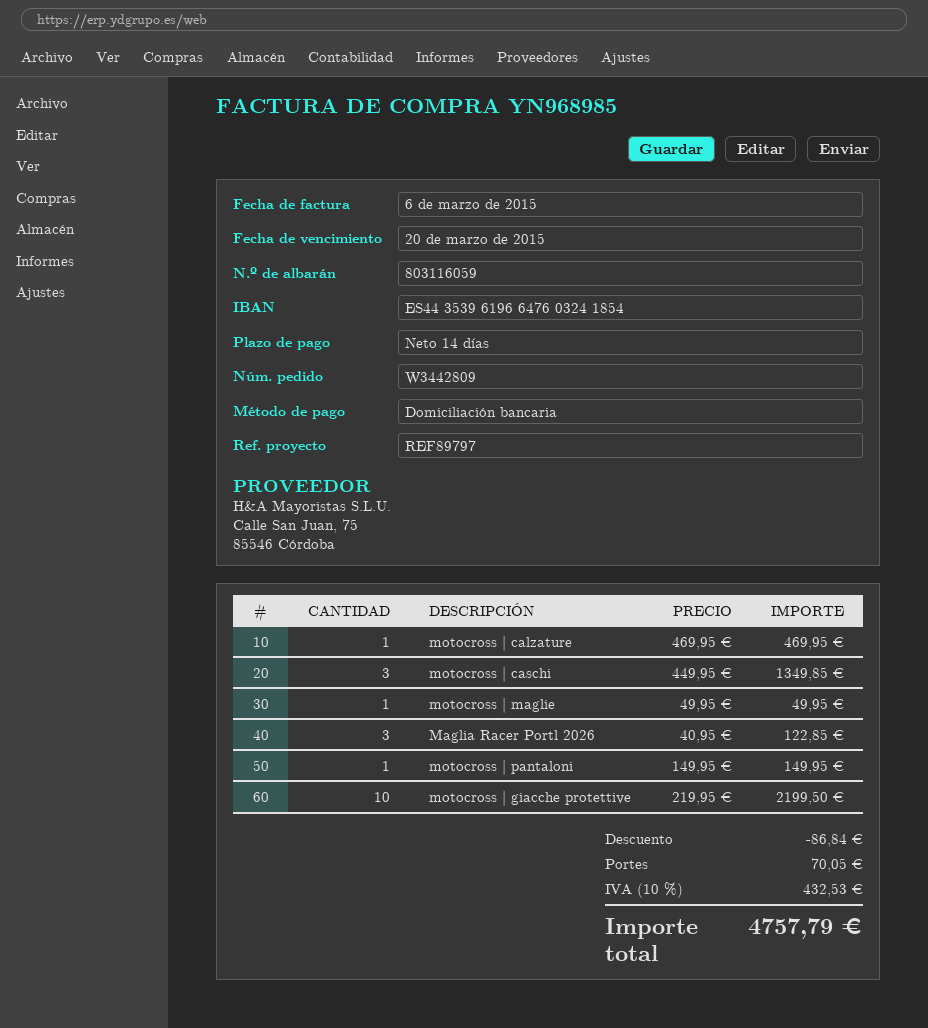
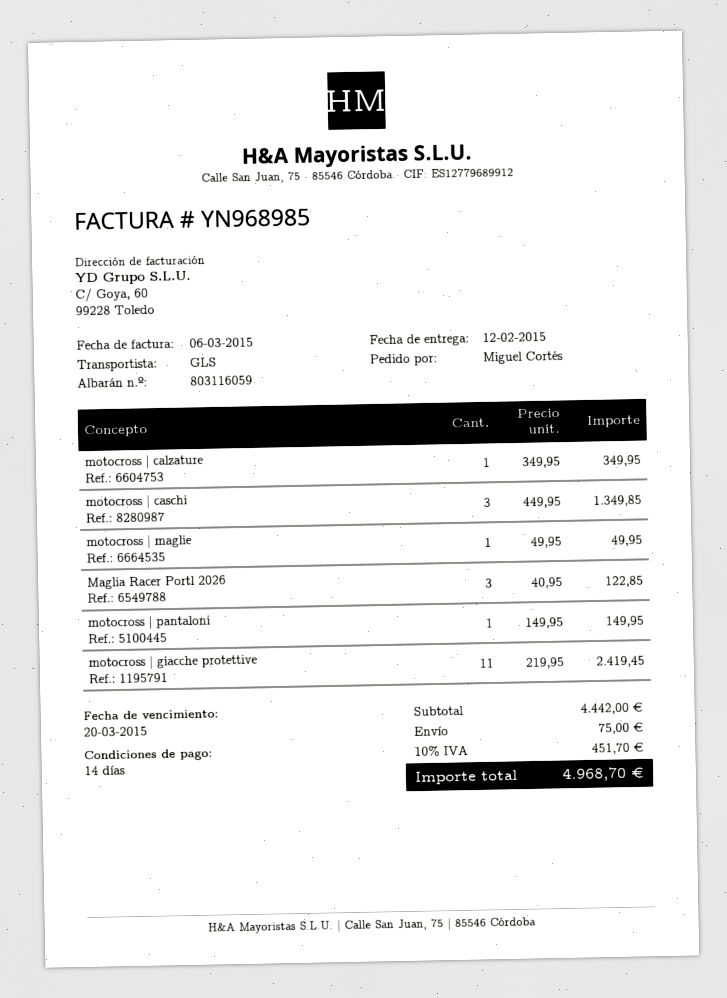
motocross | calzature: 1 x 469.95 = 469.95 -> 1 x 349.95 = 349.95
motocross | giacche protettive: 10 x 219.95 = 2199.50 -> 11 x 219.95 = 2419.45
discount: 86.84 -> none
shipping: 70.05 -> 75.00
tax: 10% = 432.53 -> 10% = 451.70
total: 4757.79 -> 4968.70

